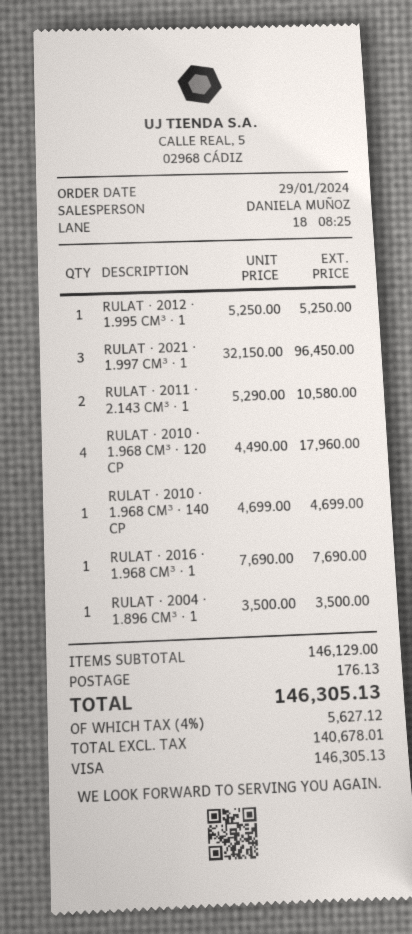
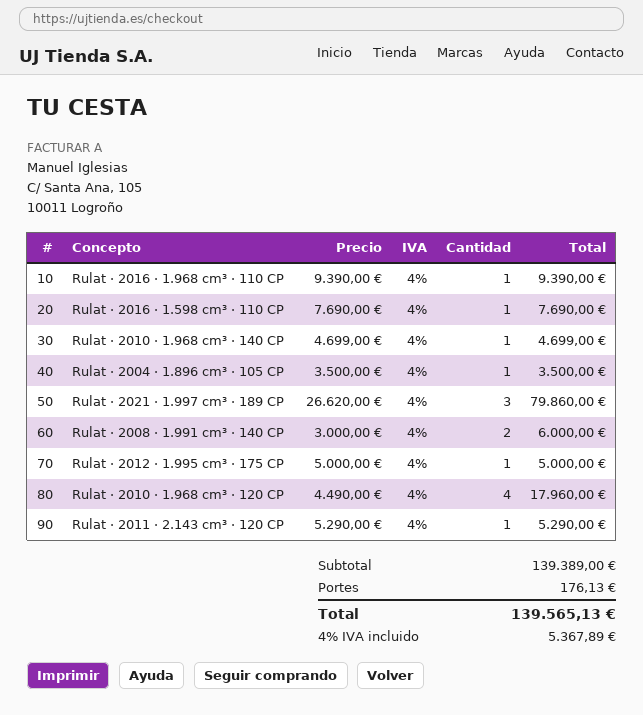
RULAT · 2012 · 1.995 CM³ · 1: 1 x 5250.00 = 5250.00 -> 1 x 5000.00 = 5000.00
RULAT · 2021 · 1.997 CM³ · 1: 3 x 32150.00 = 96450.00 -> 3 x 26620.00 = 79860.00
RULAT · 2011 · 2.143 CM³ · 1: 2 x 5290.00 = 10580.00 -> 1 x 5290.00 = 5290.00
RULAT · 2016 · 1.968 CM³ · 1: 1 x 7690.00 = 7690.00 -> 1 x 9390.00 = 9390.00
Rulat · 2016 · 1.598 cm³ · 110 CP: none -> 1 x 7690.00 = 7690.00
Rulat · 2008 · 1.991 cm³ · 140 CP: none -> 2 x 3000.00 = 6000.00
subtotal: 146129.00 -> 139389.00
tax: 4% = 5627.12 -> 4% = 5367.89
total: 146305.13 -> 139565.13

